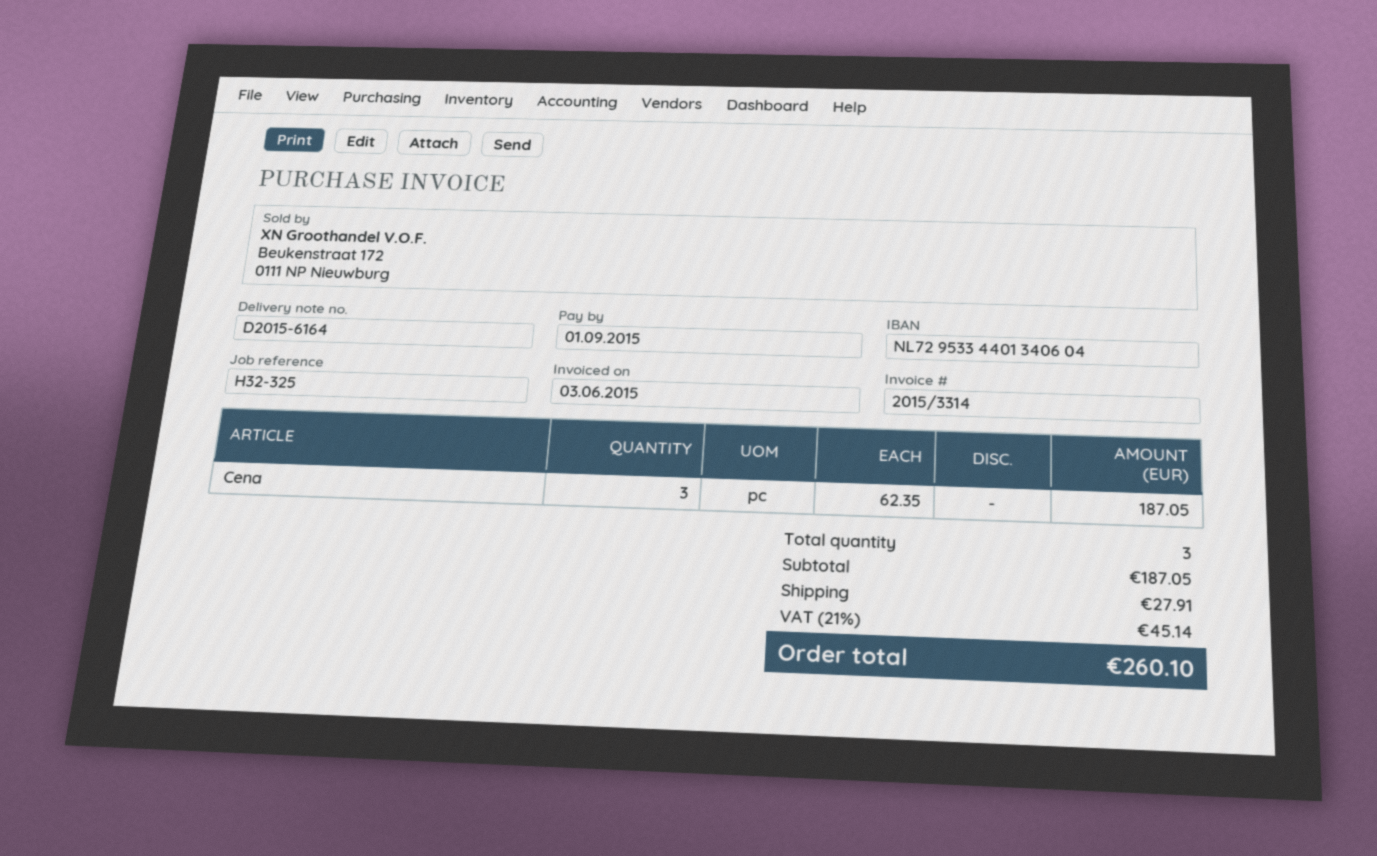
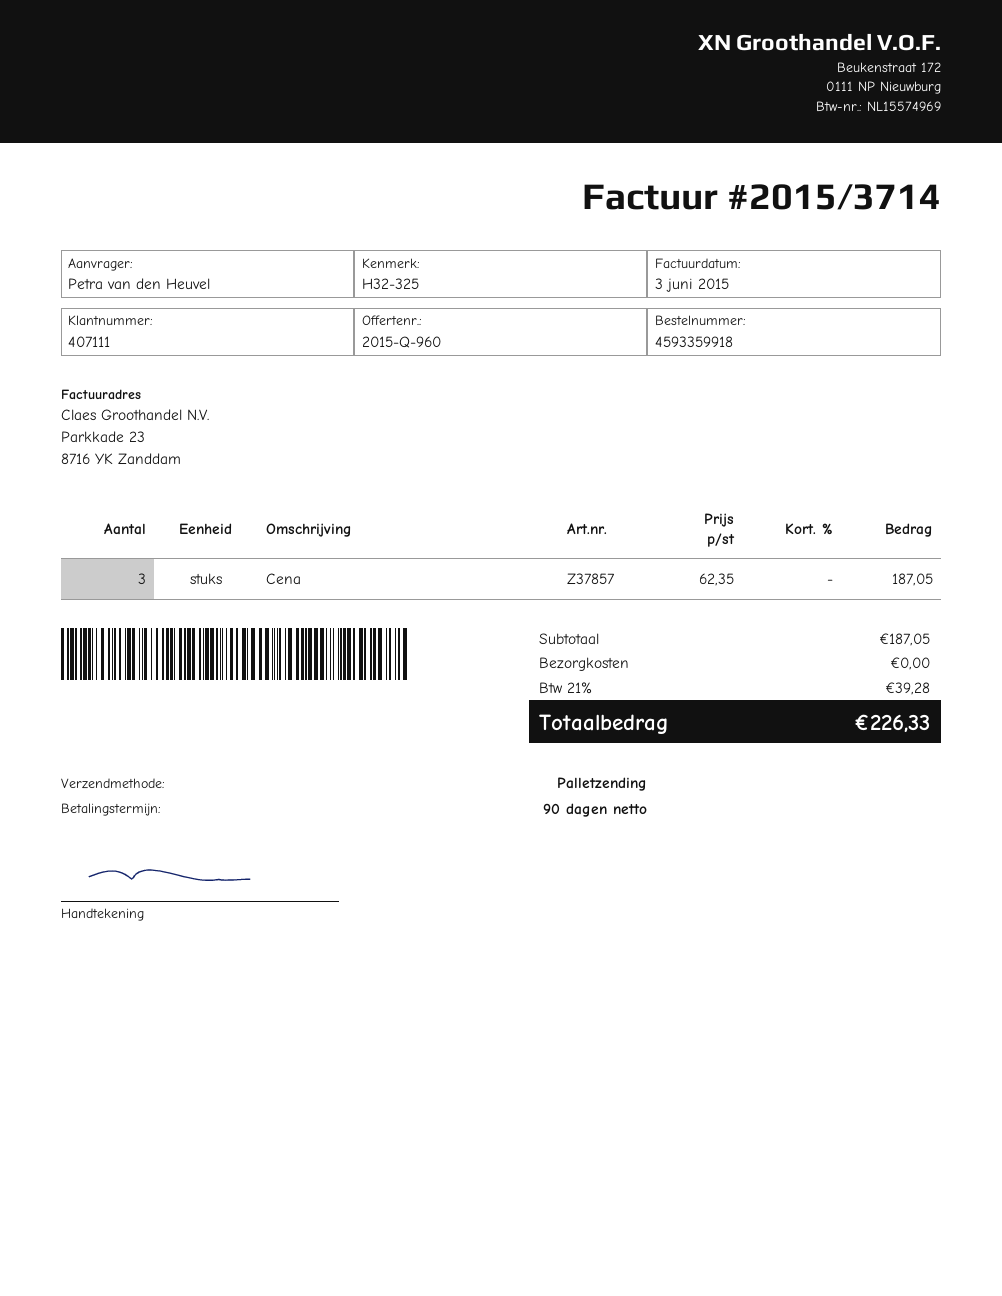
invoice number: 2015/3314 -> 2015/3714
shipping: 27.91 -> 0.00
tax: 21% = 45.14 -> 21% = 39.28
total: 260.10 -> 226.33

